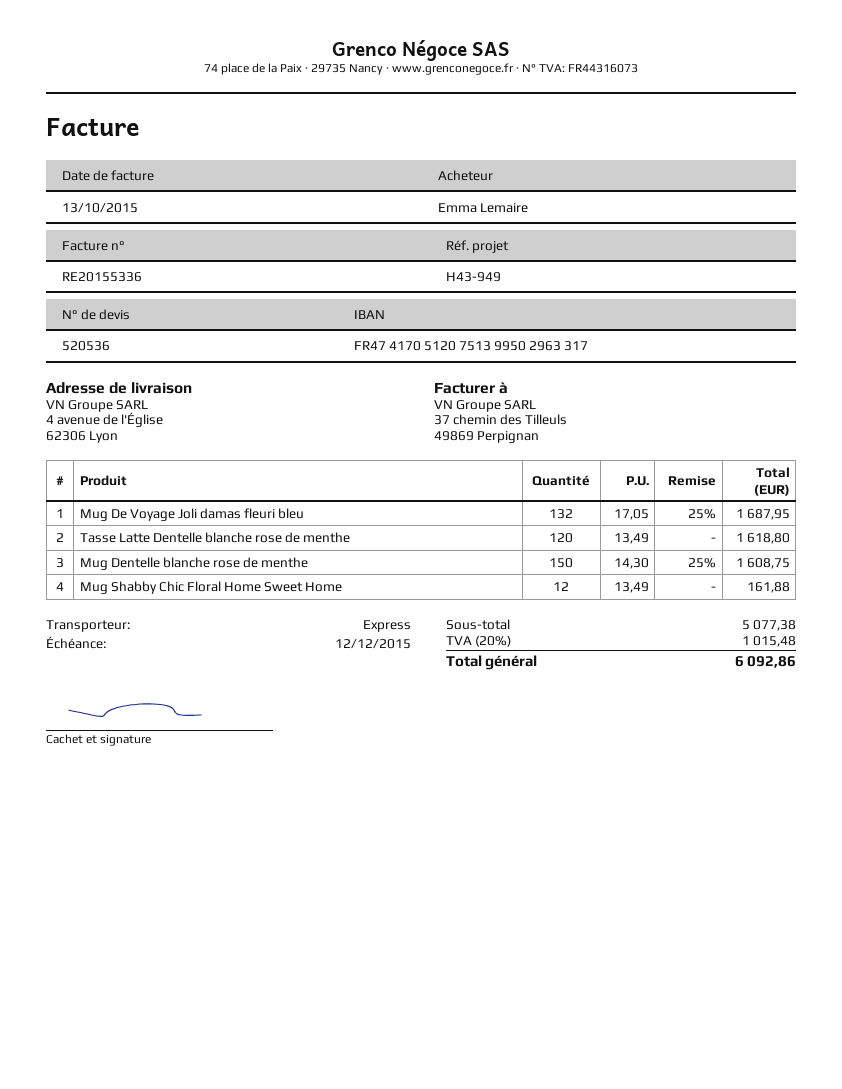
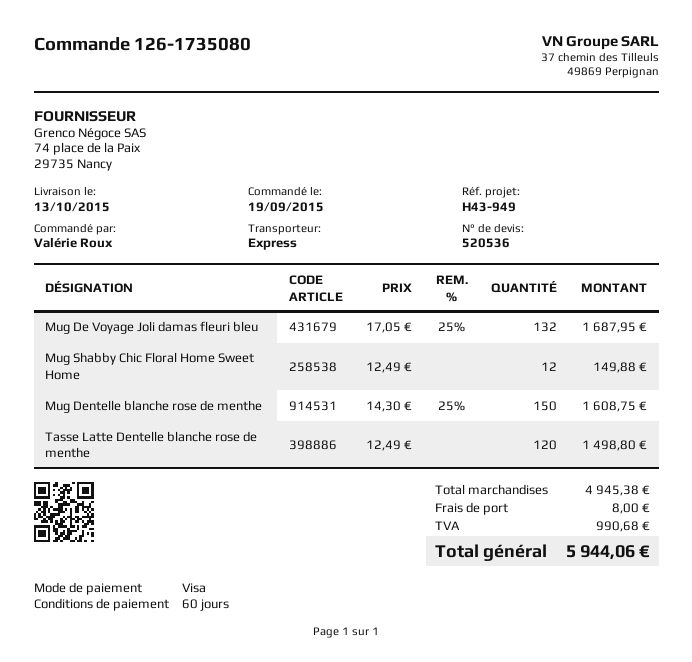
ordered by: Emma Lemaire -> Valérie Roux
Tasse Latte Dentelle blanche rose de menthe: 120 x 13.49 = 1618.80 -> 120 x 12.49 = 1498.80
Mug Shabby Chic Floral Home Sweet Home: 12 x 13.49 = 161.88 -> 12 x 12.49 = 149.88
subtotal: 5077.38 -> 4945.38
shipping: none -> 8.00
tax: 1015.48 -> 990.68
total: 6092.86 -> 5944.06

